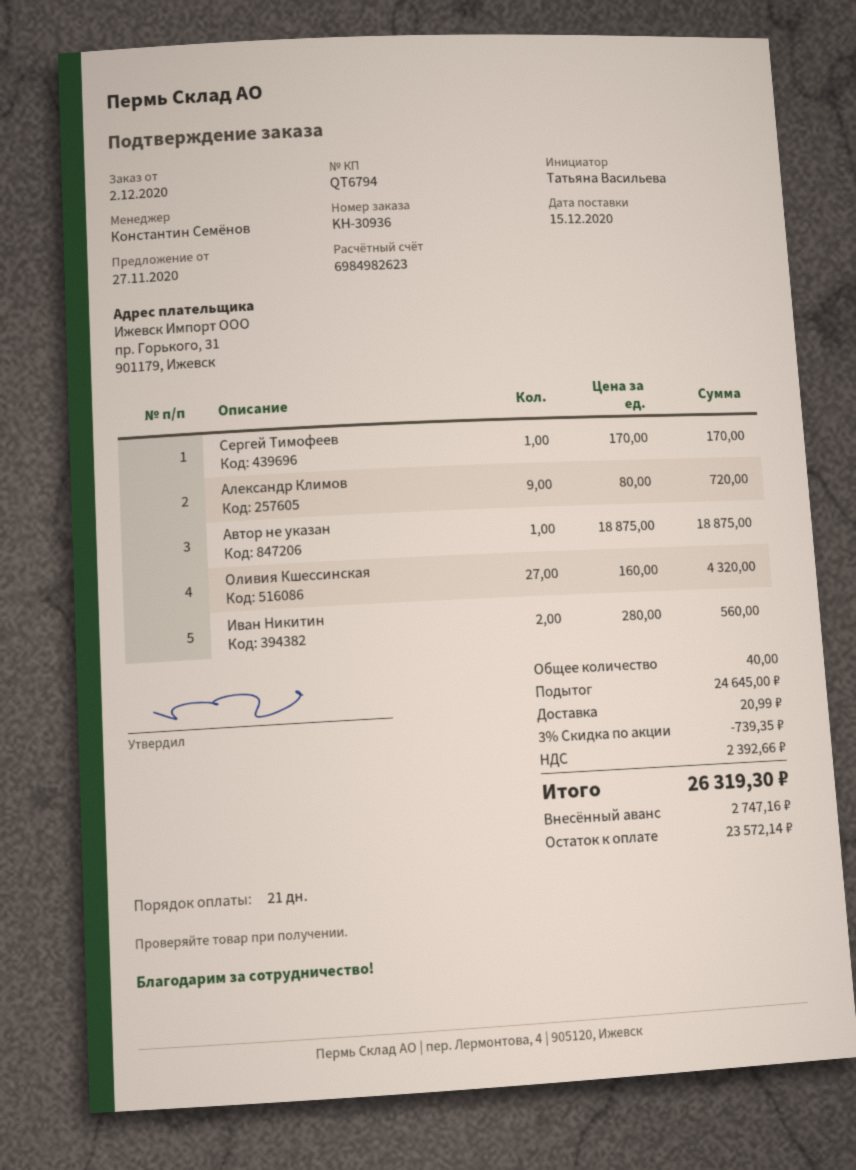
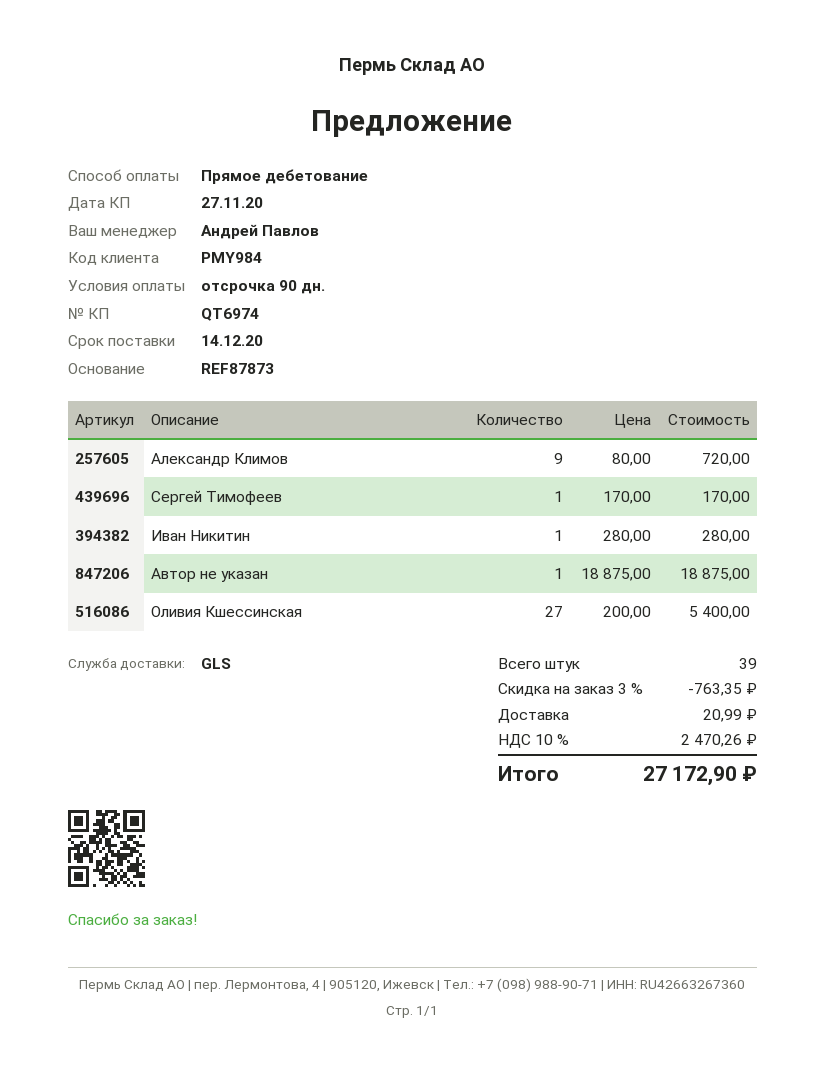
quote number: QT6794 -> QT6974
delivery date: 2020-12-15 -> 2020-12-14
payment terms: 21 days -> 90 days
sales rep: Константин Семёнов -> Андрей Павлов
Оливия Кшессинская: 27 x 160.00 = 4320.00 -> 27 x 200.00 = 5400.00
Иван Никитин: 2 x 280.00 = 560.00 -> 1 x 280.00 = 280.00
total quantity: 40 -> 39
discount: 3% = 739.35 -> 3% = 763.35
tax: 2392.66 -> 2470.26
total: 26319.30 -> 27172.90

